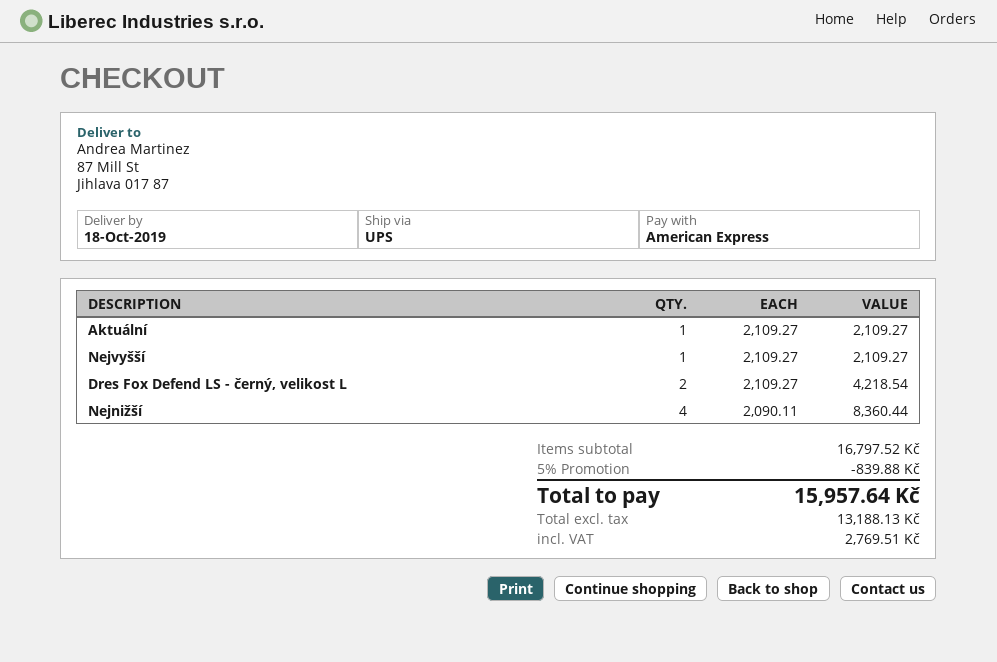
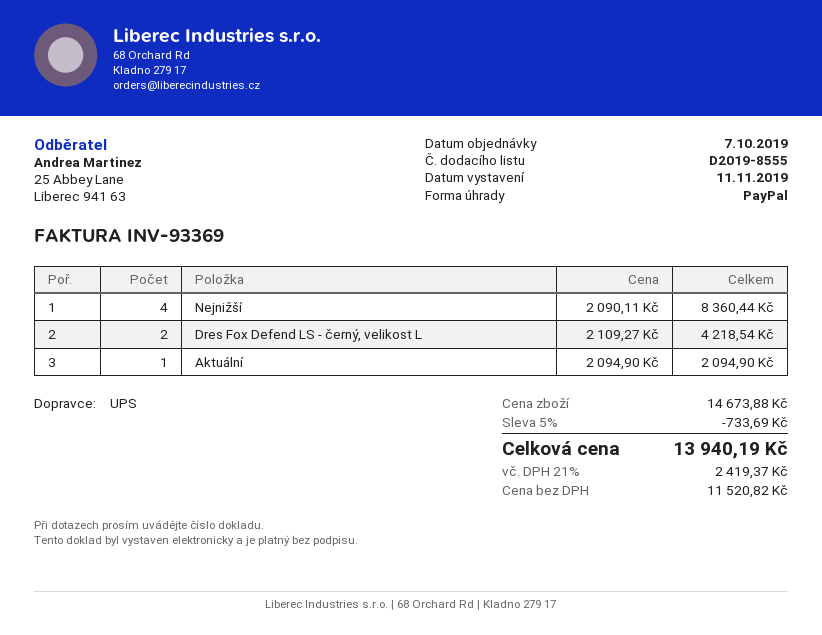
payment method: American Express -> PayPal
Aktuální: 1 x 2109.27 = 2109.27 -> 1 x 2094.90 = 2094.90
Nejvyšší: 1 x 2109.27 = 2109.27 -> none
subtotal: 16797.52 -> 14673.88
discount: 5% = 839.88 -> 5% = 733.69
net: 13188.13 -> 11520.82
tax: 2769.51 -> 2419.37
total: 15957.64 -> 13940.19

